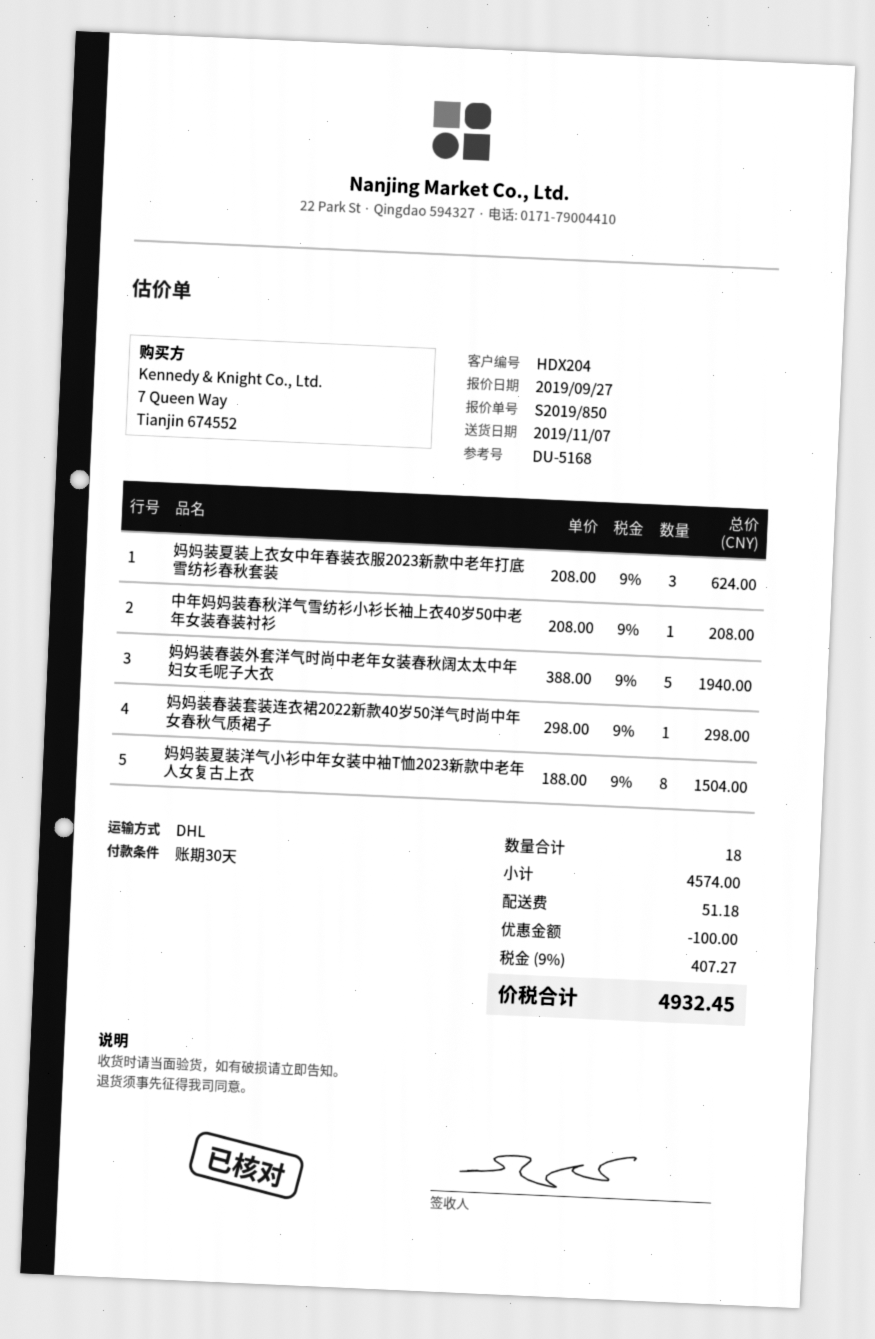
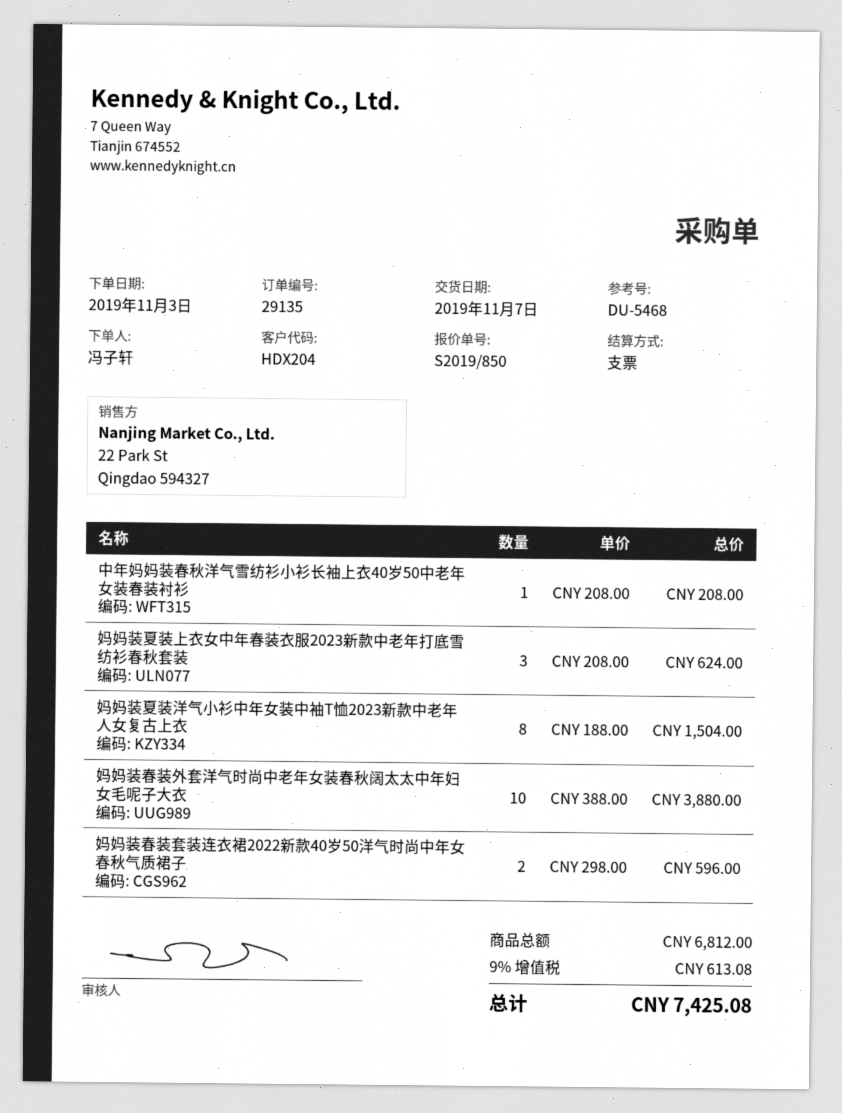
reference: DU-5168 -> DU-5468
妈妈装春装外套洋气时尚中老年女装春秋阔太太中年妇女毛呢子大衣: 5 x 388.00 = 1940.00 -> 10 x 388.00 = 3880.00
妈妈装春装套装连衣裙2022新款40岁50洋气时尚中年女春秋气质裙子: 1 x 298.00 = 298.00 -> 2 x 298.00 = 596.00
subtotal: 4574.00 -> 6812.00
discount: 100.00 -> none
shipping: 51.18 -> none
tax: 9% = 407.27 -> 9% = 613.08
total: 4932.45 -> 7425.08

